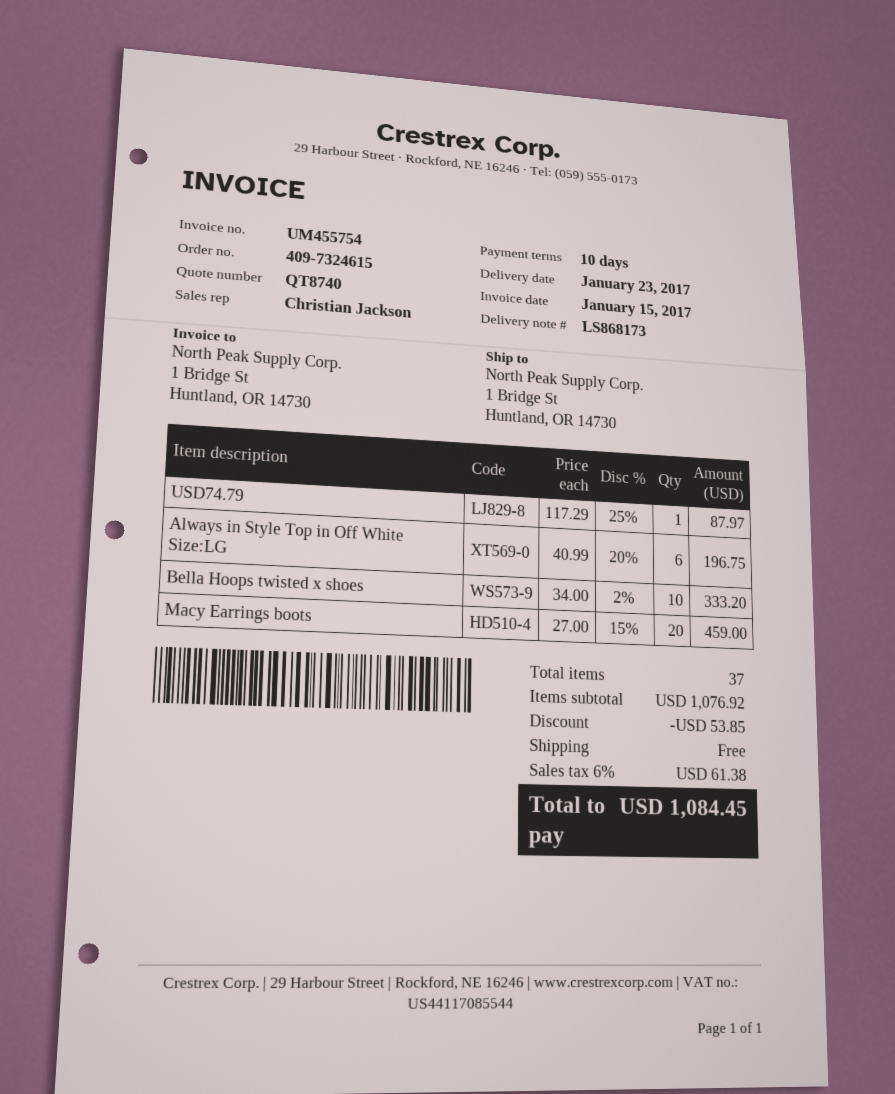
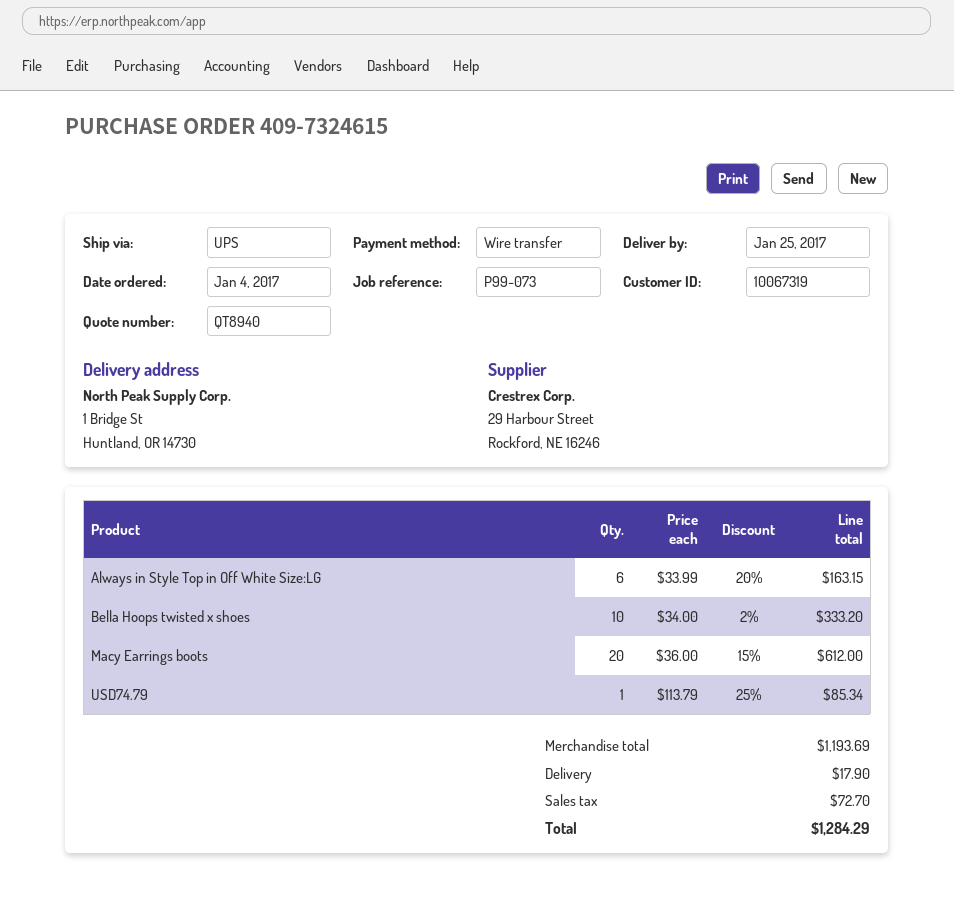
quote number: QT8740 -> QT8940
delivery date: 2017-01-23 -> 2017-01-25
USD74.79: 1 x 117.29 - 25% = 87.97 -> 1 x 113.79 - 25% = 85.34
Always in Style Top in Off White Size:LG: 6 x 40.99 - 20% = 196.75 -> 6 x 33.99 - 20% = 163.15
Macy Earrings boots: 20 x 27.00 - 15% = 459.00 -> 20 x 36.00 - 15% = 612.00
subtotal: 1076.92 -> 1193.69
discount: 53.85 -> none
shipping: 0.00 -> 17.90
tax: 61.38 -> 72.70
total: 1084.45 -> 1284.29

